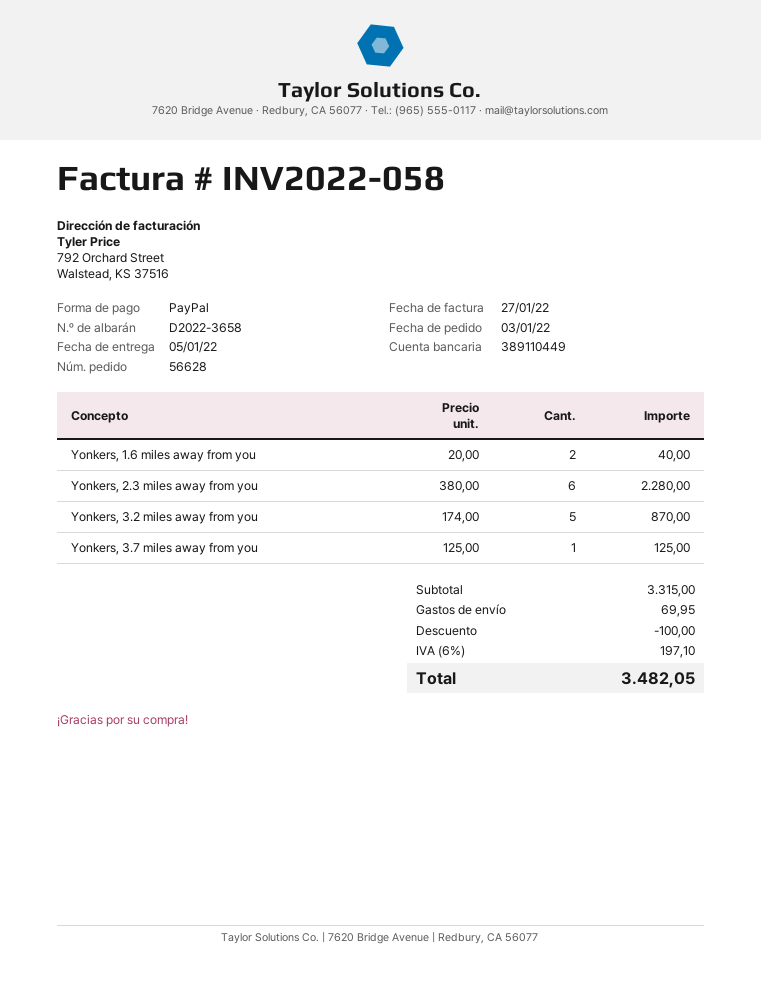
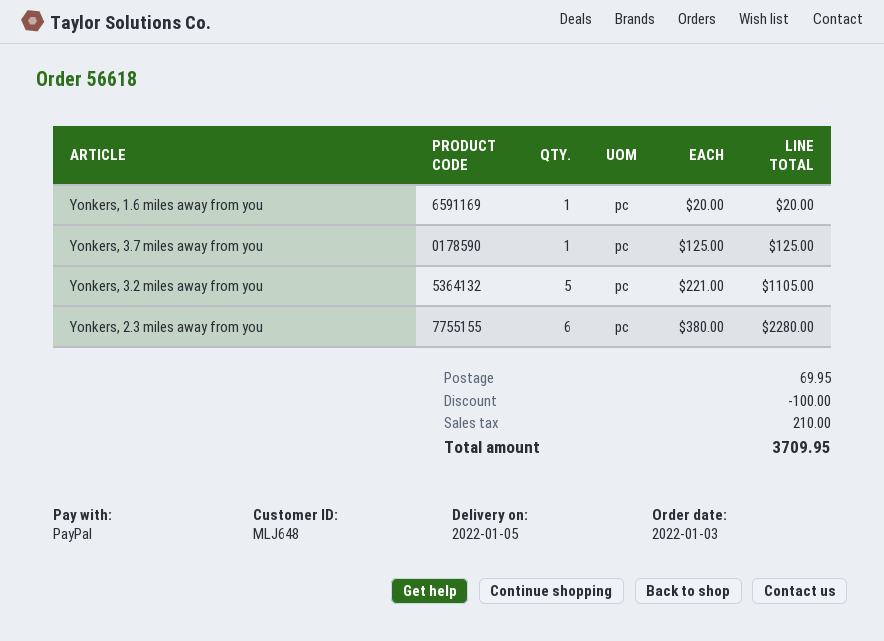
order number: 56628 -> 56618
Yonkers, 1.6 miles away from you: 2 x 20.00 = 40.00 -> 1 x 20.00 = 20.00
Yonkers, 3.2 miles away from you: 5 x 174.00 = 870.00 -> 5 x 221.00 = 1105.00
tax: 197.10 -> 210.00
total: 3482.05 -> 3709.95

